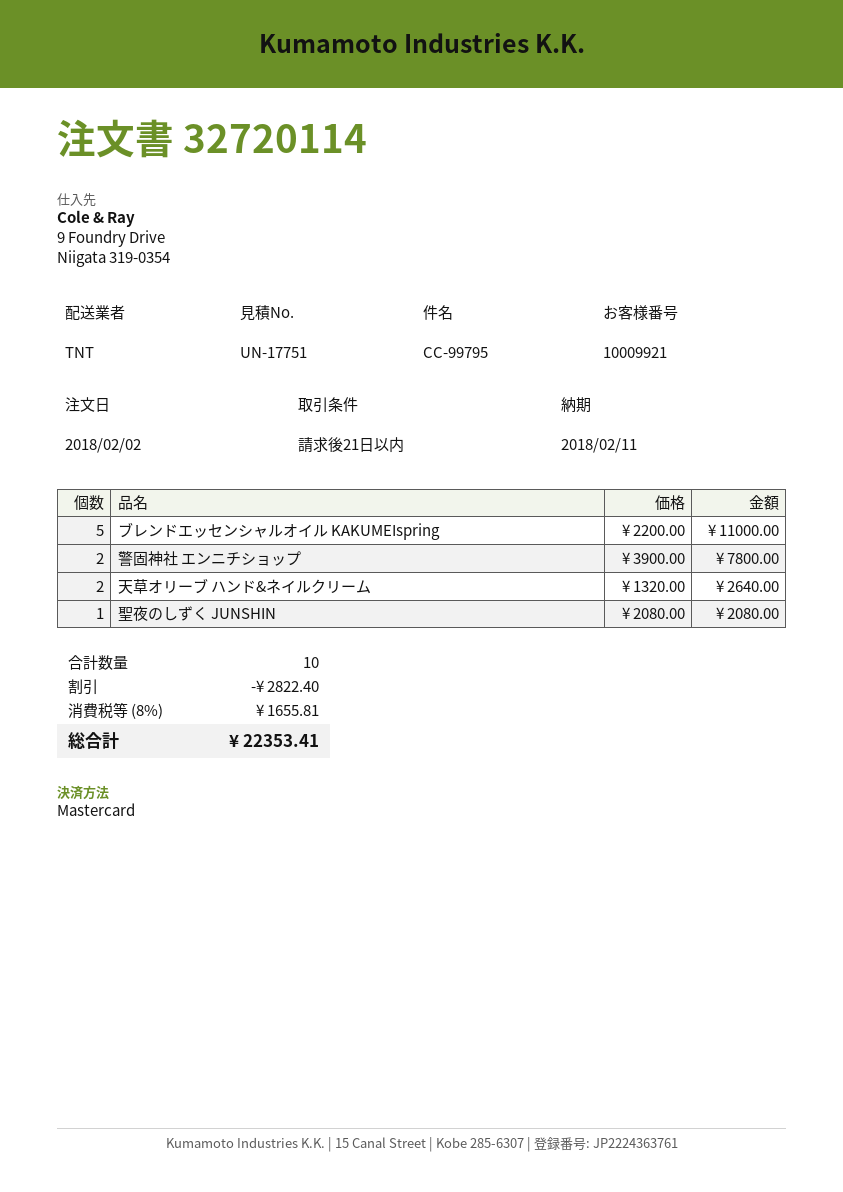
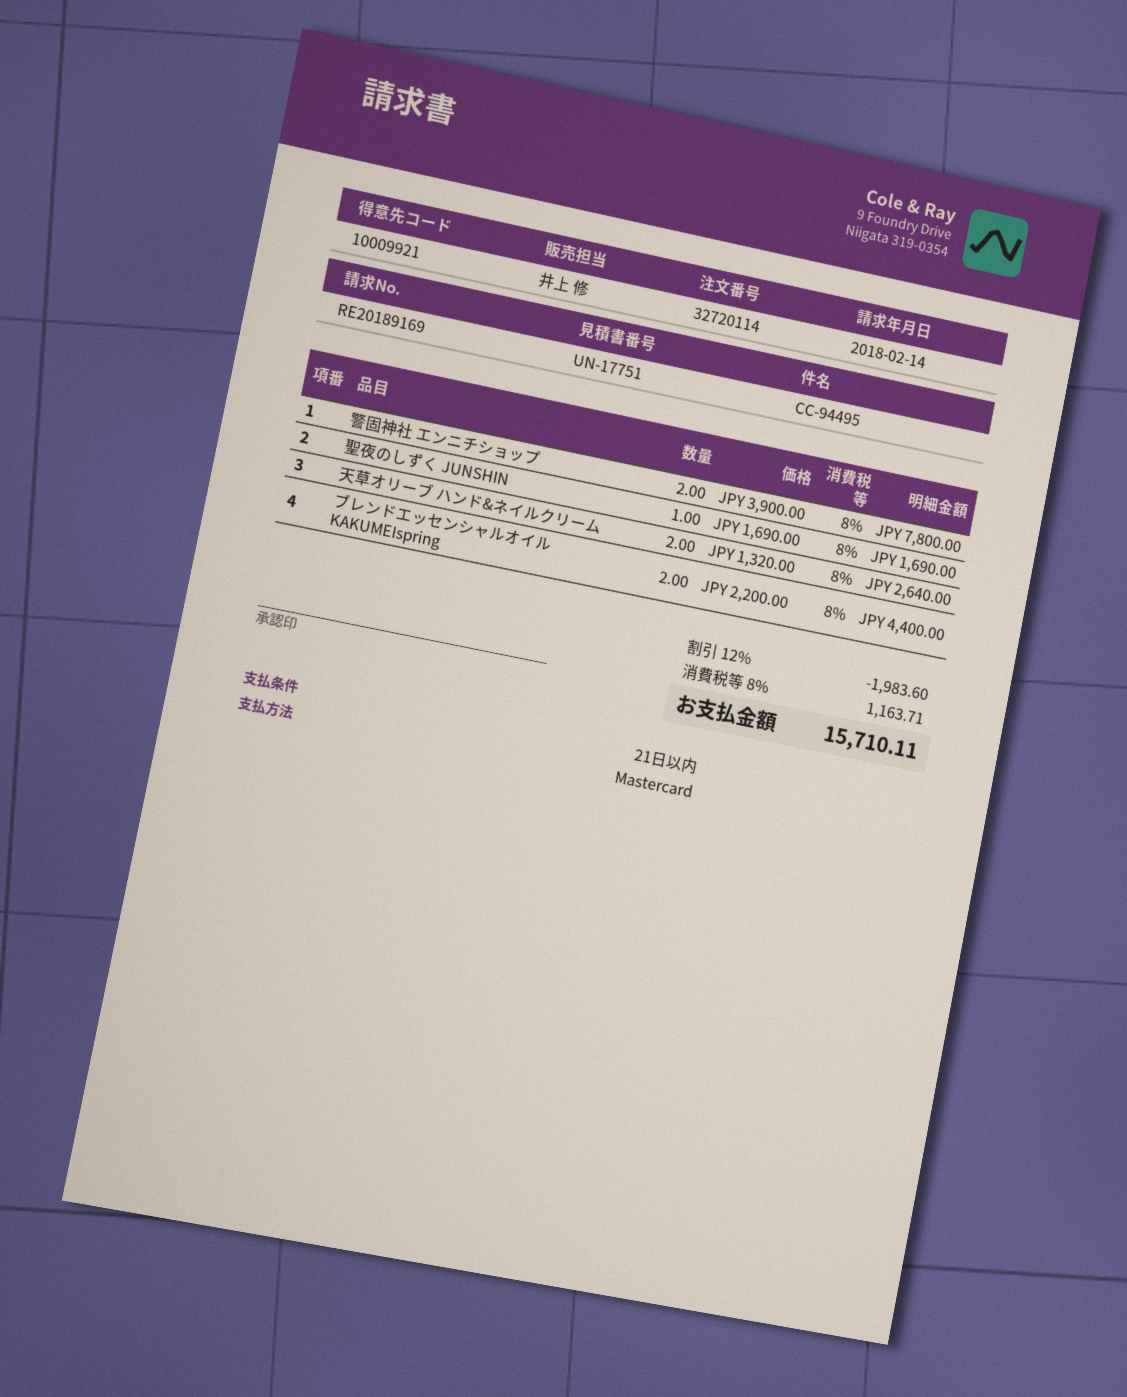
reference: CC-99795 -> CC-94495
ブレンドエッセンシャルオイル KAKUMEIspring: 5 x 2200.00 = 11000.00 -> 2 x 2200.00 = 4400.00
聖夜のしずく JUNSHIN: 1 x 2080.00 = 2080.00 -> 1 x 1690.00 = 1690.00
discount: 2822.40 -> 1983.60
tax: 8% = 1655.81 -> 8% = 1163.71
total: 22353.41 -> 15710.11

